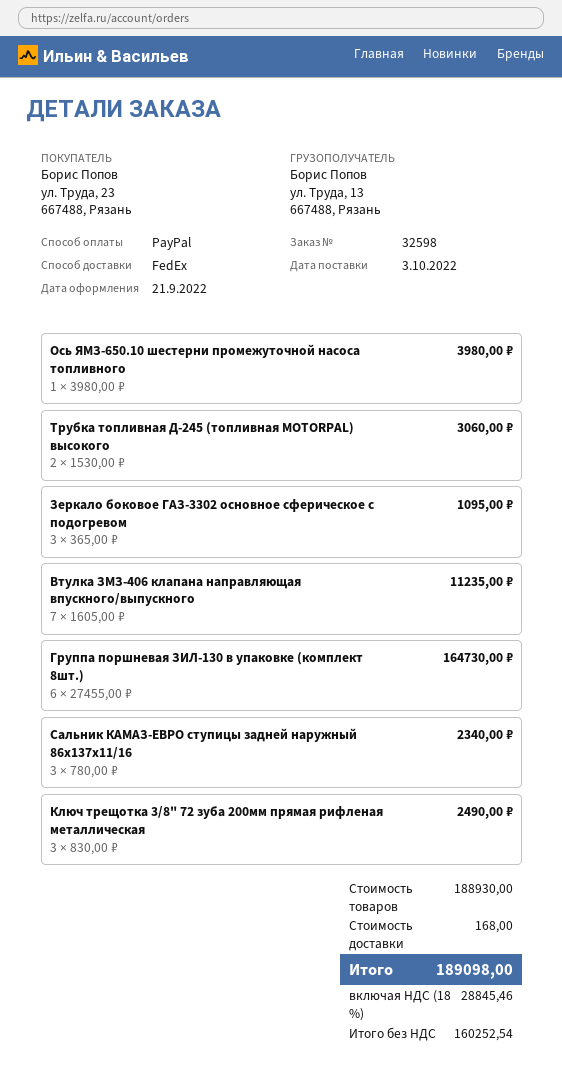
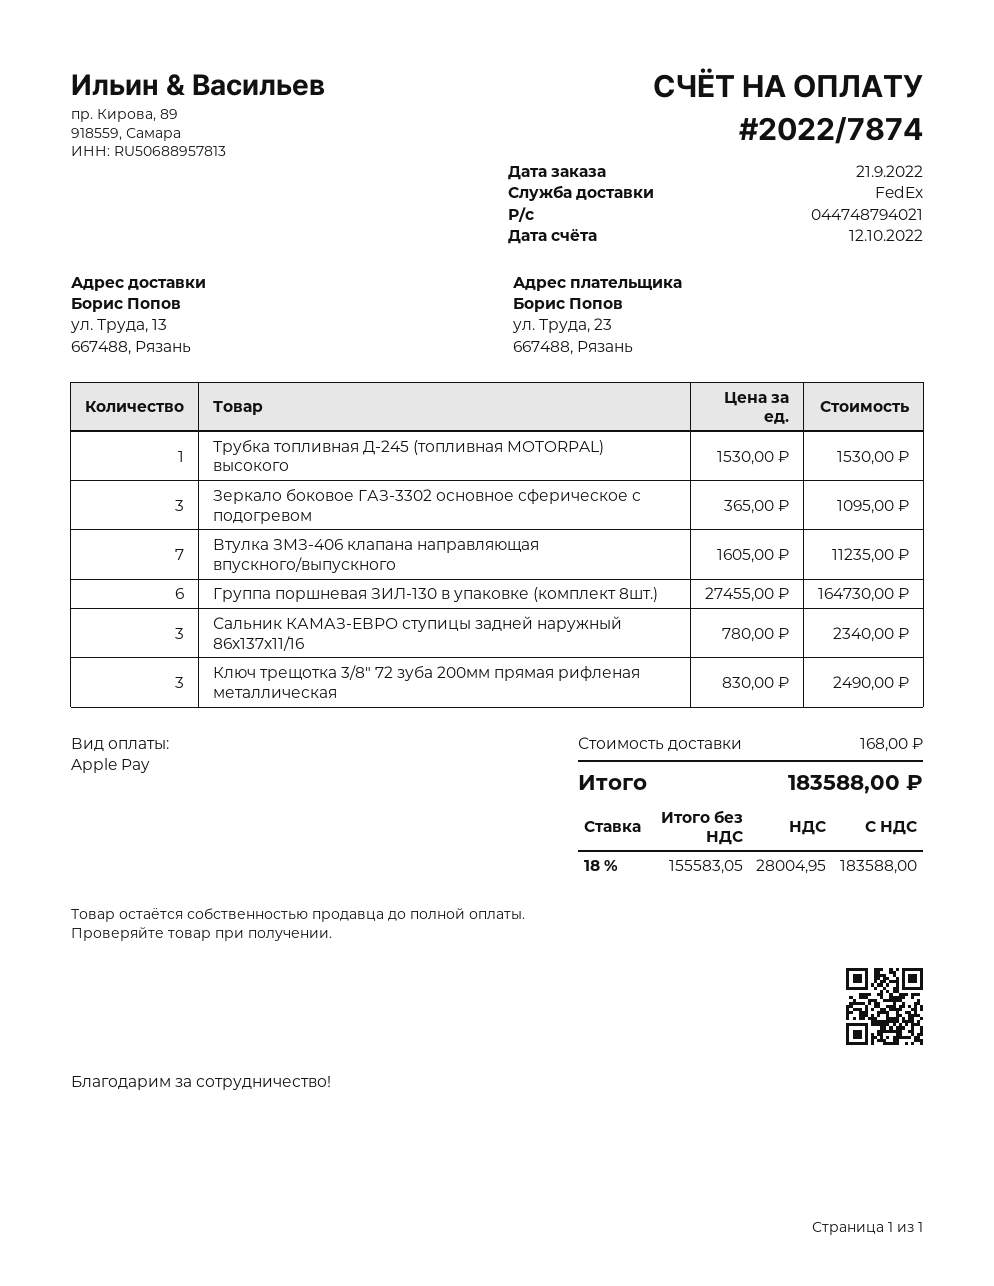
payment method: PayPal -> Apple Pay
Ось ЯМЗ-650.10 шестерни промежуточной насоса топливного: 1 x 3980.00 = 3980.00 -> none
Трубка топливная Д-245 (топливная MOTORPAL) высокого: 2 x 1530.00 = 3060.00 -> 1 x 1530.00 = 1530.00
net: 160252.54 -> 155583.05
tax: 18% = 28845.46 -> 18% = 28004.95
total: 189098.00 -> 183588.00

